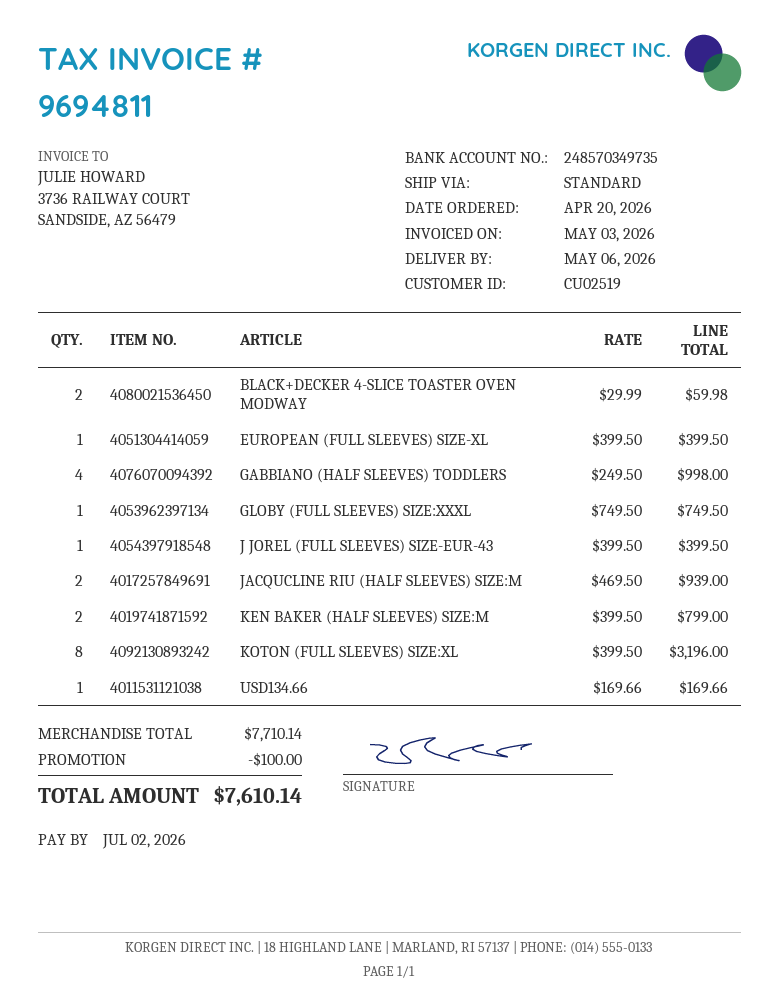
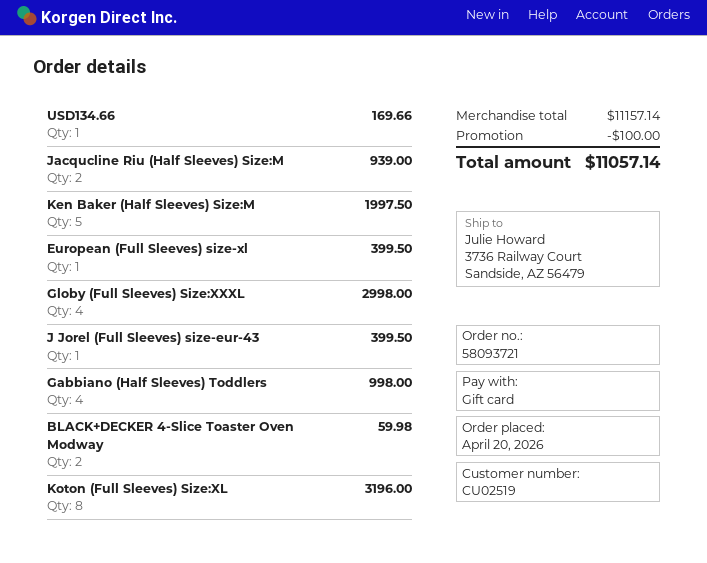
GLOBY (FULL SLEEVES) SIZE:XXXL: 1 for 749.50 -> 4 for 2998.00
KEN BAKER (HALF SLEEVES) SIZE:M: 2 for 799.00 -> 5 for 1997.50
subtotal: 7710.14 -> 11157.14
total: 7610.14 -> 11057.14

